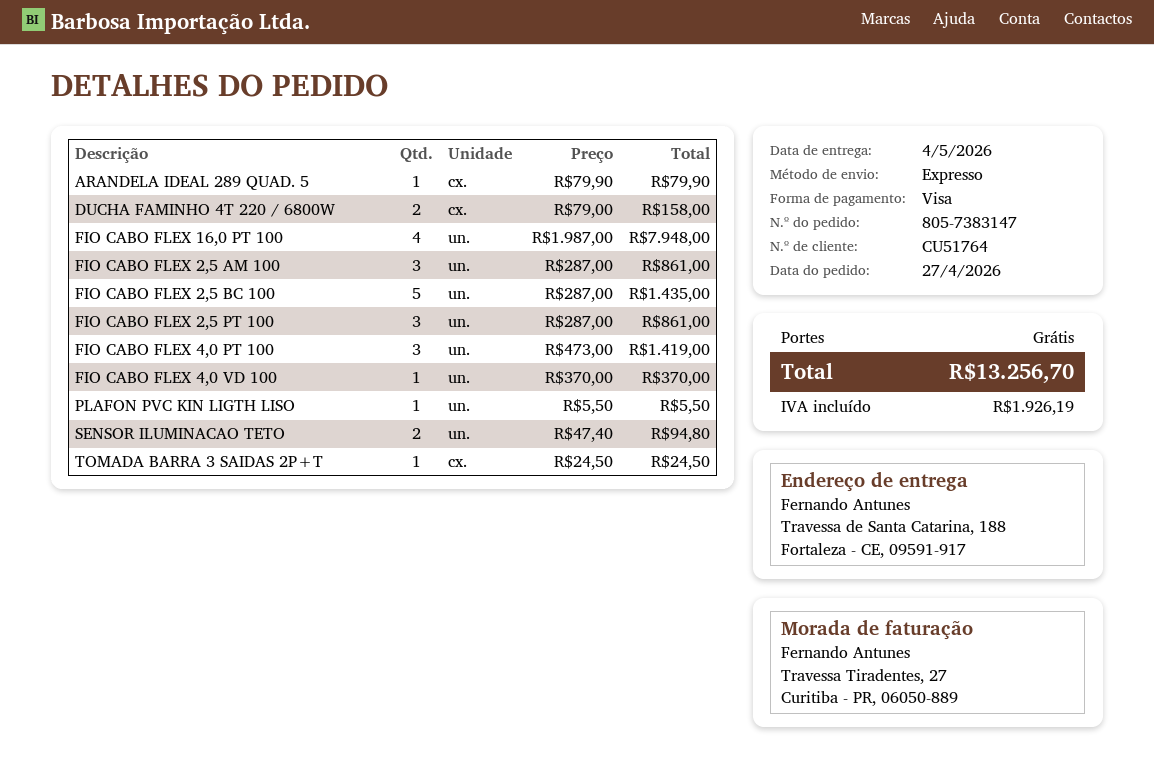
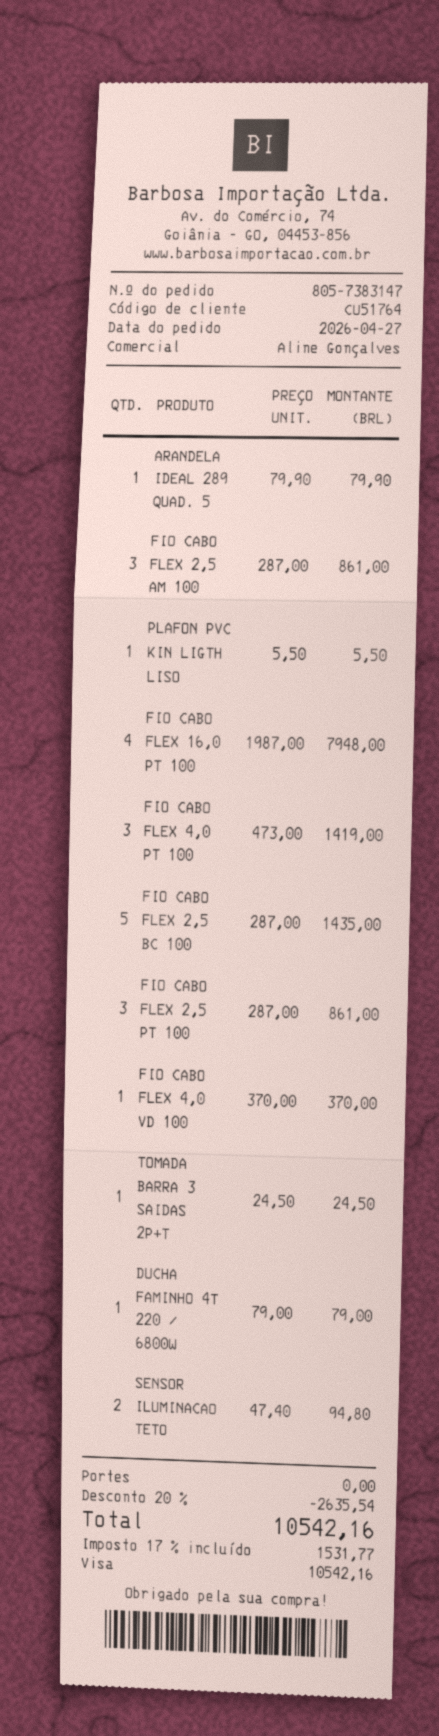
DUCHA FAMINHO 4T 220 / 6800W: 2 x 79.00 = 158.00 -> 1 x 79.00 = 79.00
discount: none -> 20% = 2635.54
tax: 1926.19 -> 1531.77
total: 13256.70 -> 10542.16

